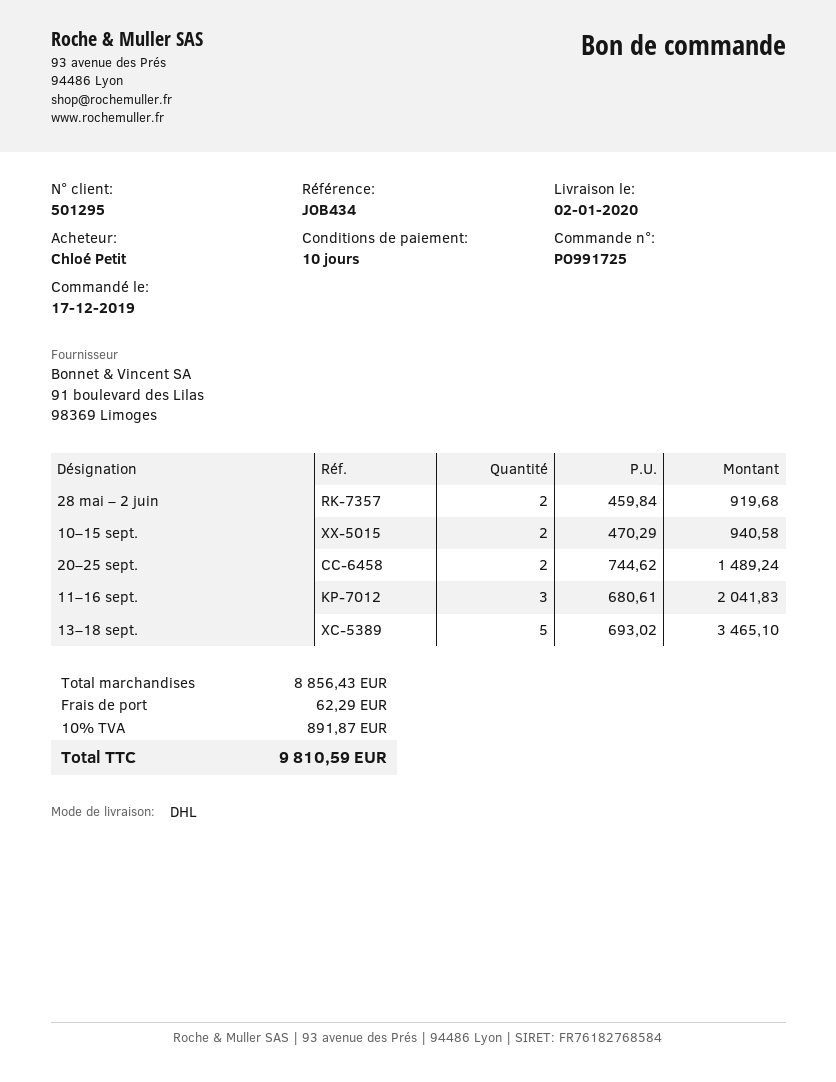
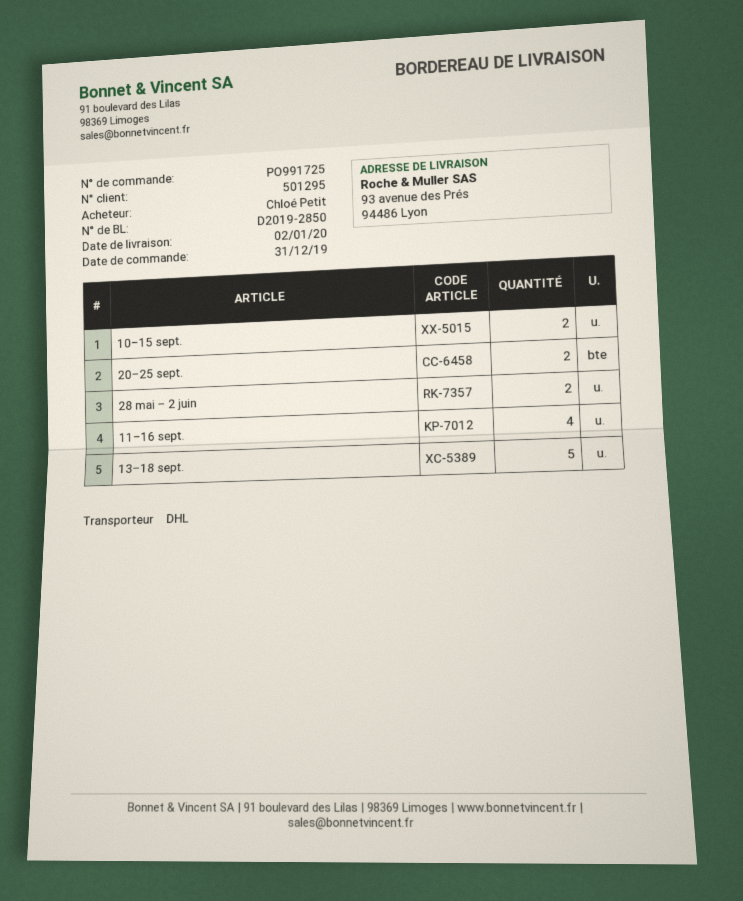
order date: 2019-12-17 -> 2019-12-31
11–16 sept.: 3 -> 4

